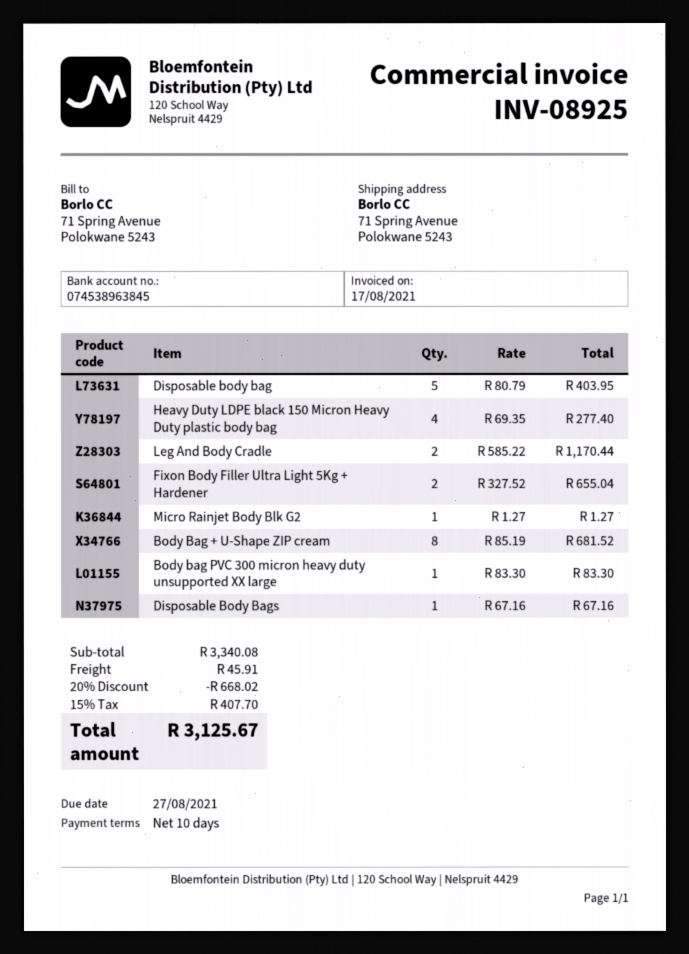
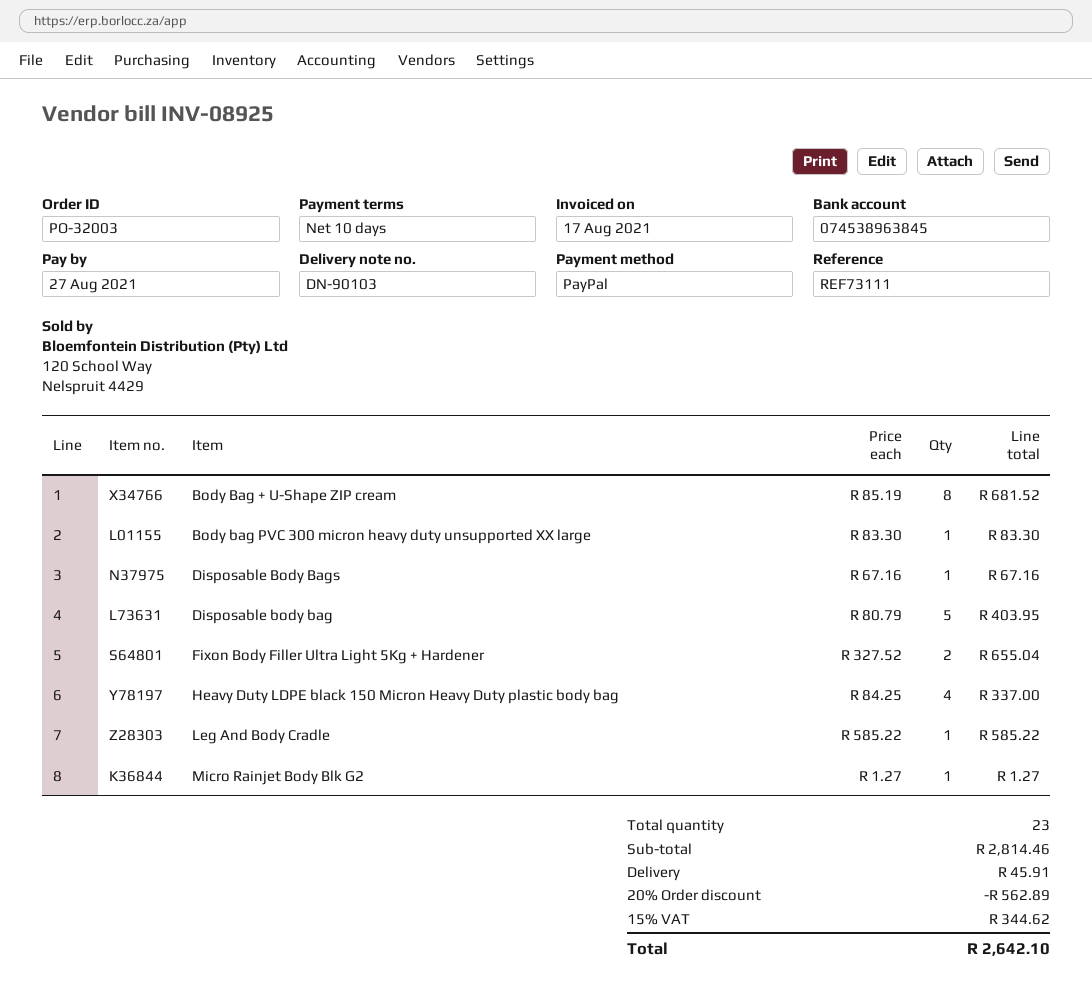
Heavy Duty LDPE black 150 Micron Heavy Duty plastic body bag: 4 x 69.35 = 277.40 -> 4 x 84.25 = 337.00
Leg And Body Cradle: 2 x 585.22 = 1170.44 -> 1 x 585.22 = 585.22
subtotal: 3340.08 -> 2814.46
discount: 20% = 668.02 -> 20% = 562.89
tax: 15% = 407.70 -> 15% = 344.62
total: 3125.67 -> 2642.10

